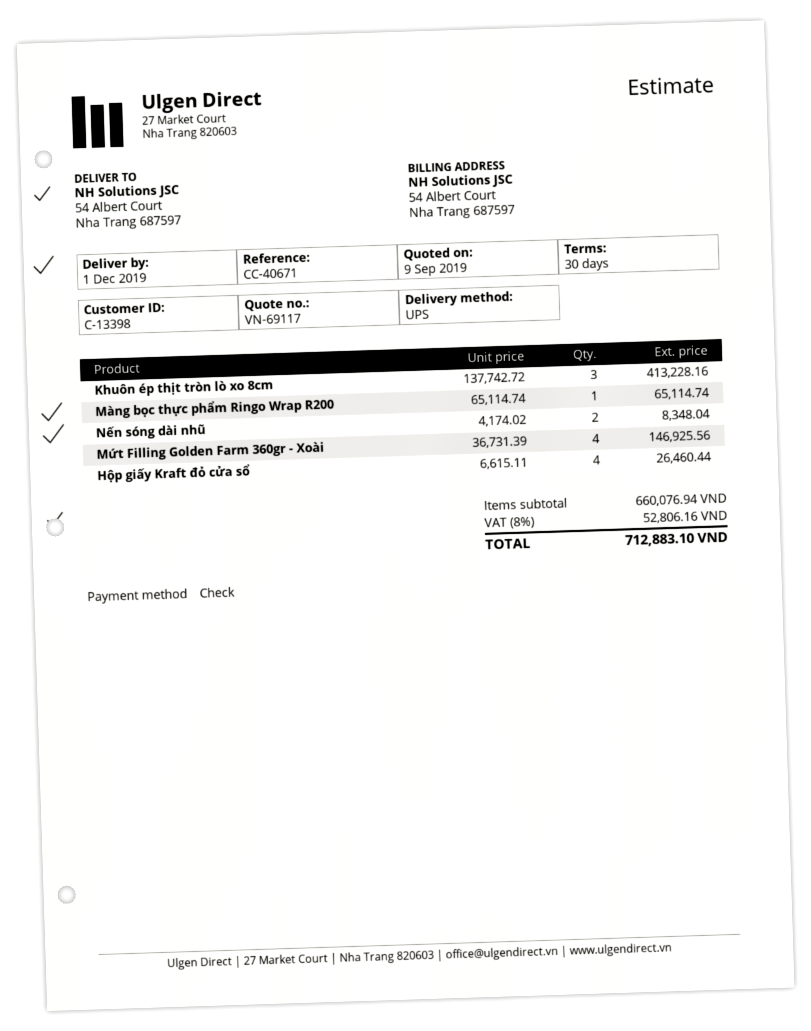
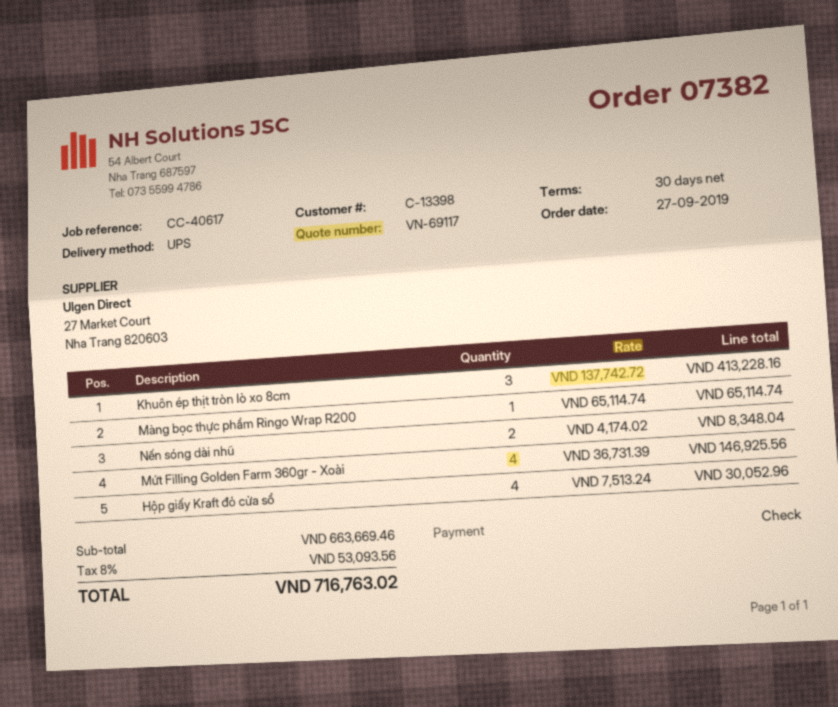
reference: CC-40671 -> CC-40617
Hộp giấy Kraft đỏ cửa sổ: 4 x 6615.11 = 26460.44 -> 4 x 7513.24 = 30052.96
subtotal: 660076.94 -> 663669.46
tax: 8% = 52806.16 -> 8% = 53093.56
total: 712883.10 -> 716763.02

